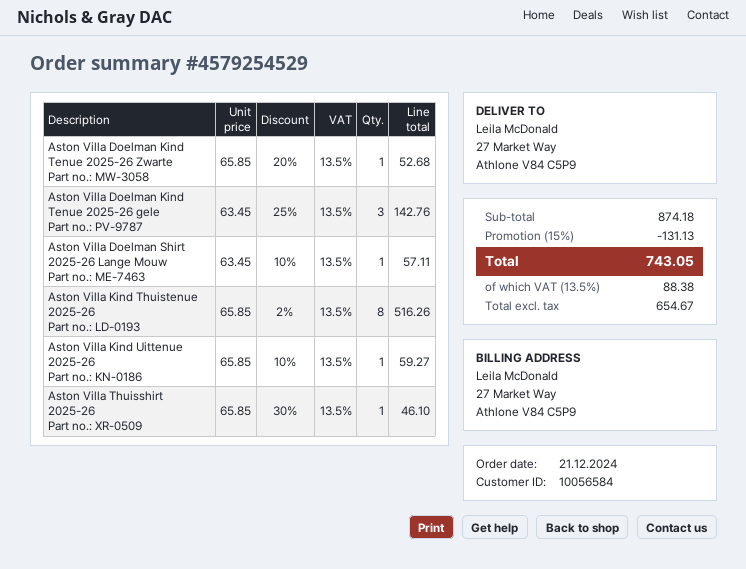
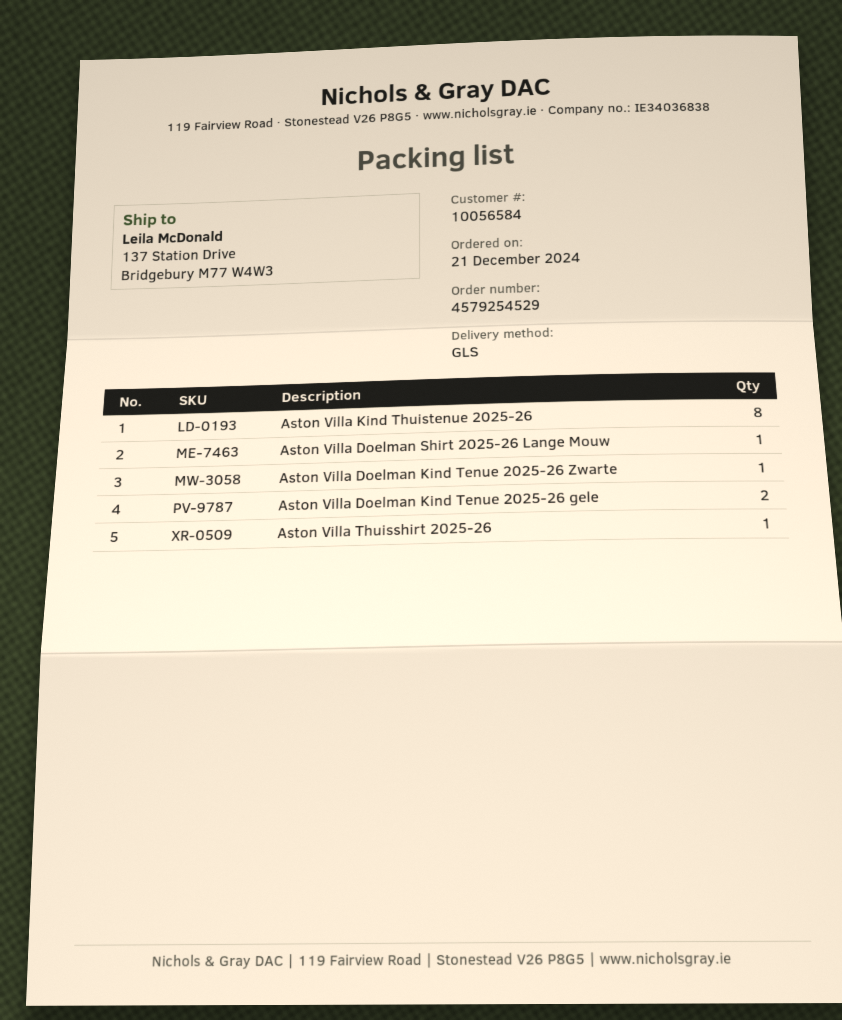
ship to: 27 Market Way, Athlone V84 C5P9 -> 137 Station Drive, Bridgebury M77 W4W3
Aston Villa Doelman Kind Tenue 2025-26 gele: 3 -> 2
Aston Villa Kind Uittenue 2025-26: 1 -> none

